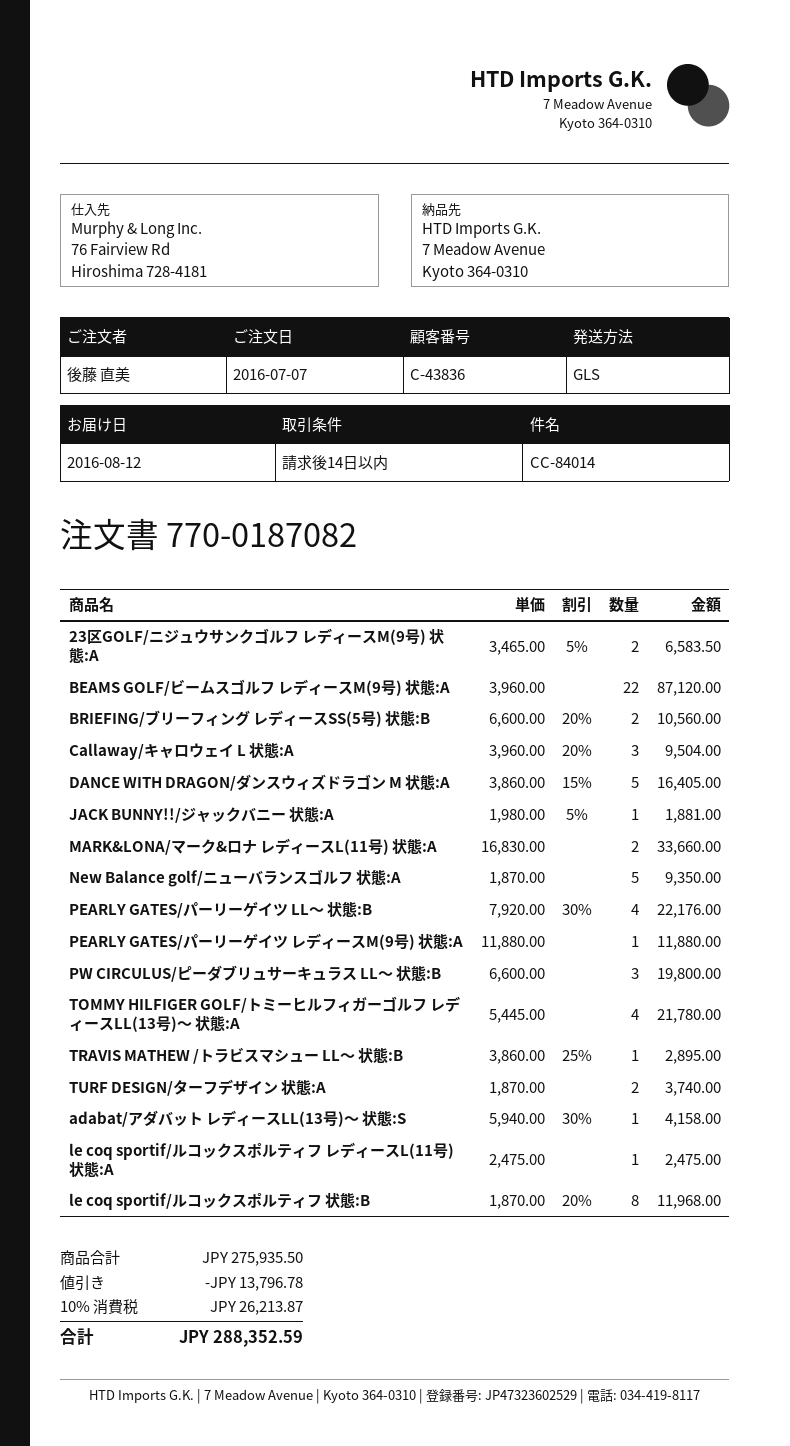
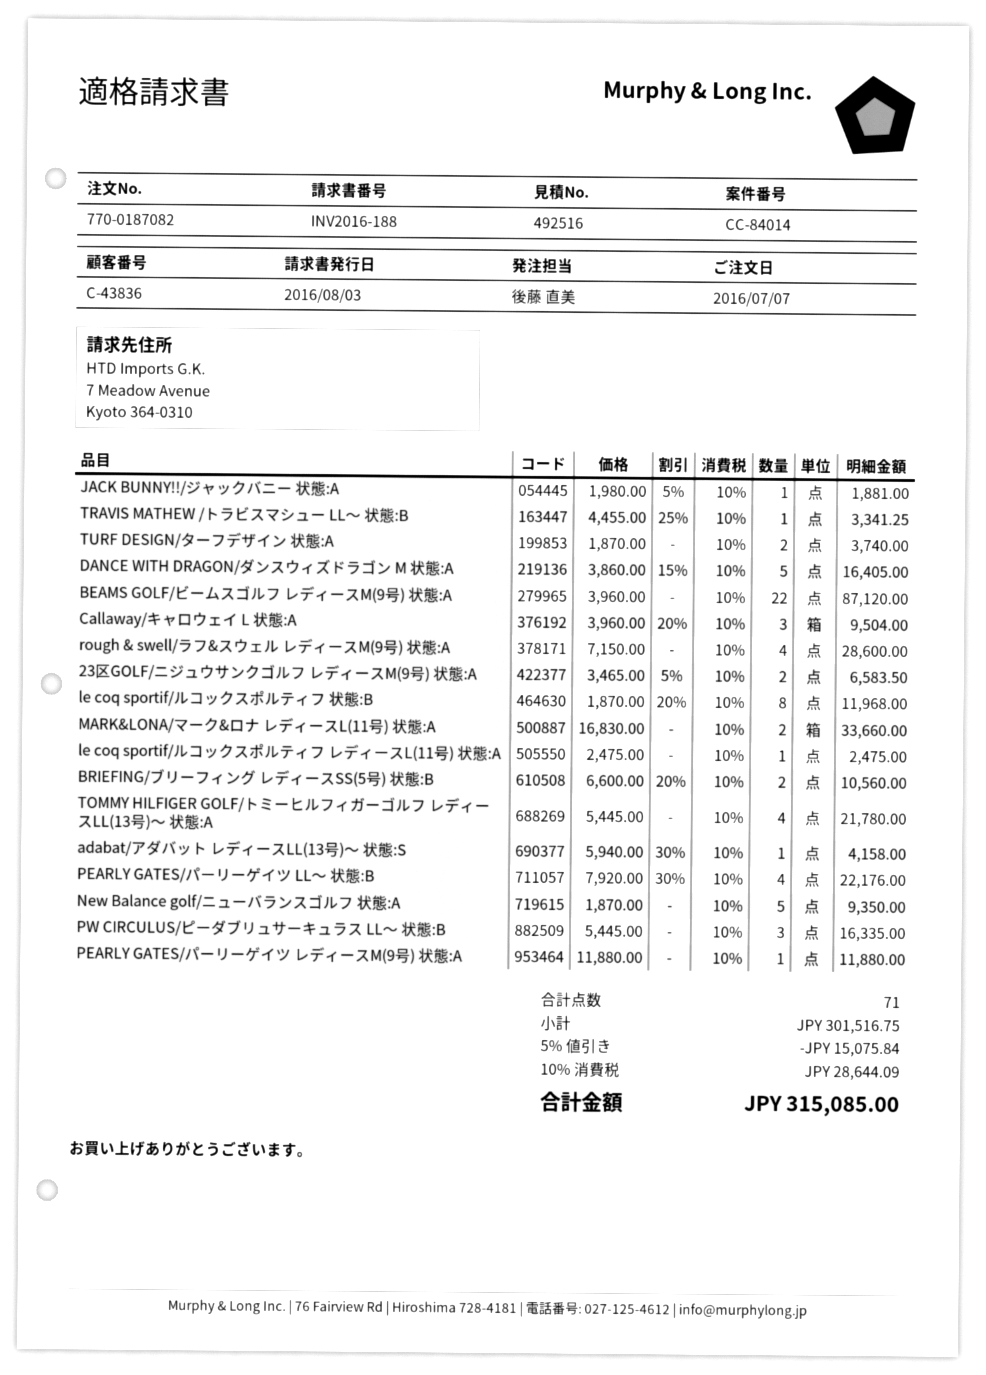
PW CIRCULUS/ピーダブリュサーキュラス LL〜 状態:B: 3 x 6600.00 = 19800.00 -> 3 x 5445.00 = 16335.00
TRAVIS MATHEW /トラビスマシュー LL〜 状態:B: 1 x 3860.00 - 25% = 2895.00 -> 1 x 4455.00 - 25% = 3341.25
rough & swell/ラフ&スウェル レディースM(9号) 状態:A: none -> 4 x 7150.00 = 28600.00
subtotal: 275935.50 -> 301516.75
discount: 13796.78 -> 15075.84
tax: 10% = 26213.87 -> 10% = 28644.09
total: 288352.59 -> 315085.00

